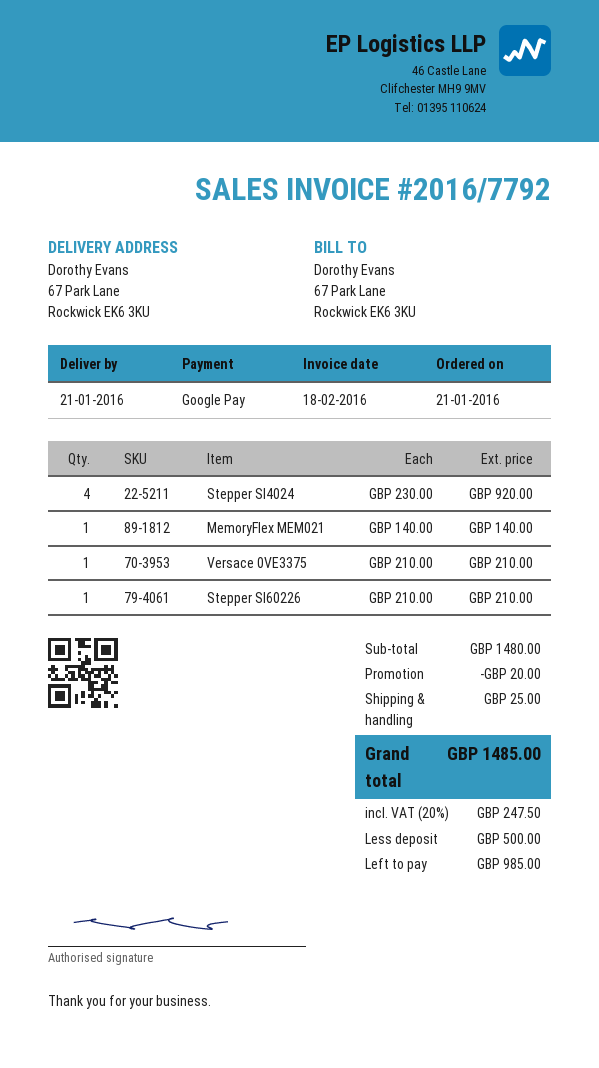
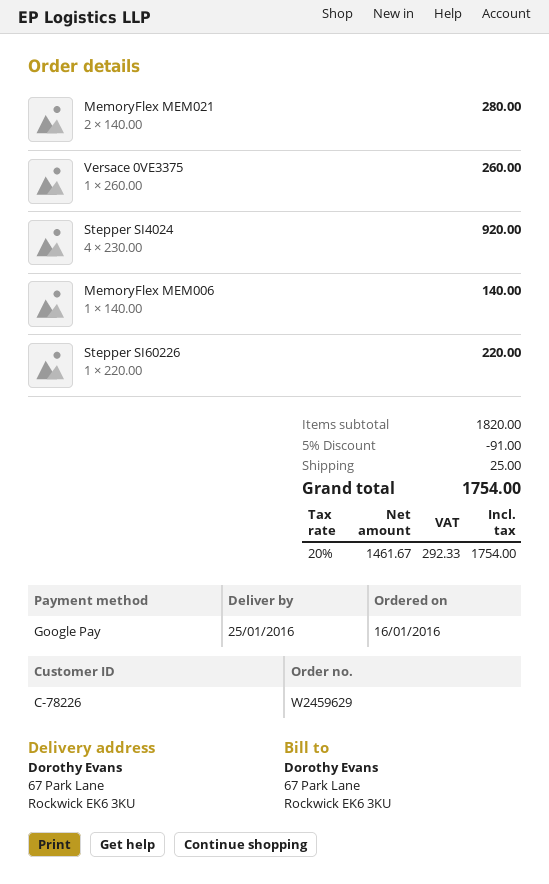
order date: 2016-01-21 -> 2016-01-16
delivery date: 2016-01-21 -> 2016-01-25
MemoryFlex MEM021: 1 x 140.00 = 140.00 -> 2 x 140.00 = 280.00
Versace 0VE3375: 1 x 210.00 = 210.00 -> 1 x 260.00 = 260.00
Stepper SI60226: 1 x 210.00 = 210.00 -> 1 x 220.00 = 220.00
MemoryFlex MEM006: none -> 1 x 140.00 = 140.00
subtotal: 1480.00 -> 1820.00
discount: 20.00 -> 91.00
tax: 20% = 247.50 -> 20% = 292.33
total: 1485.00 -> 1754.00

